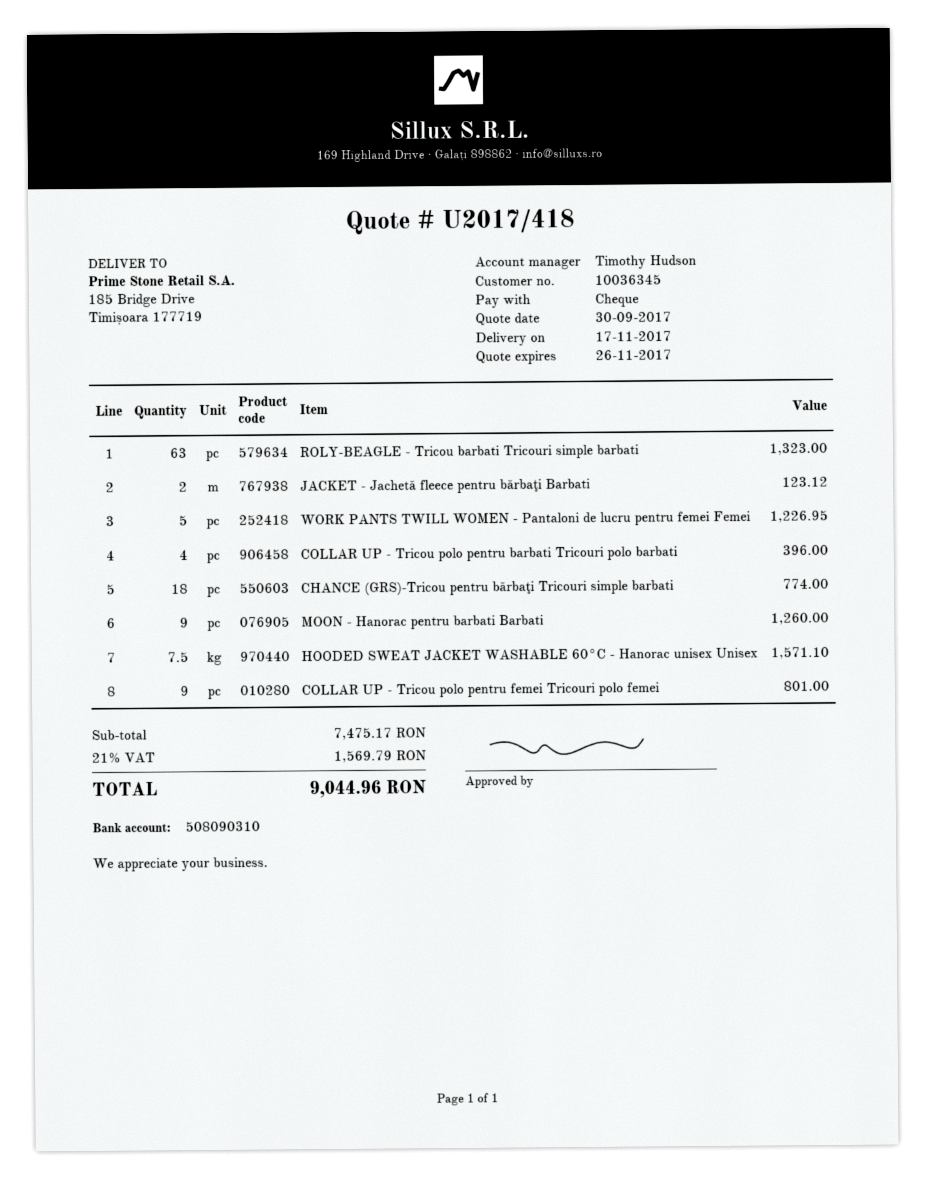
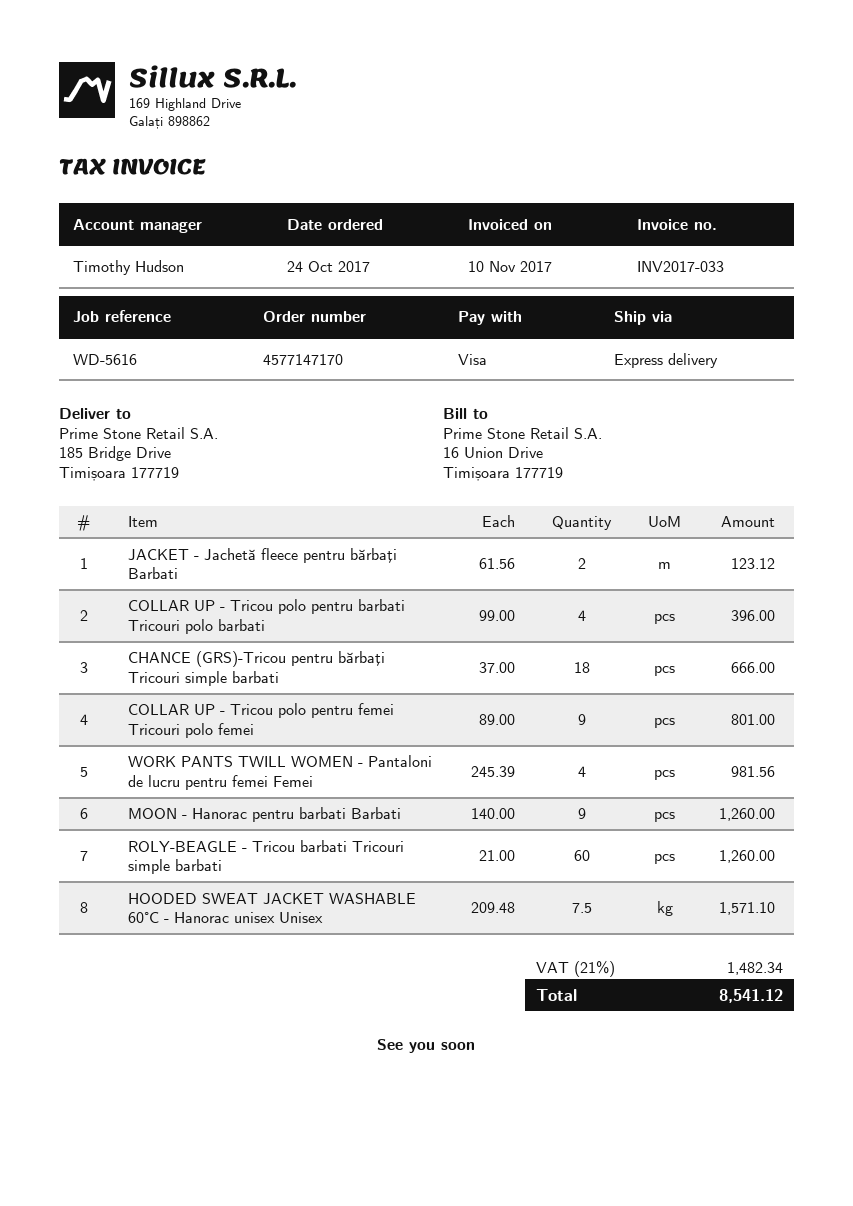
payment method: cheque -> Visa
ROLY-BEAGLE - Tricou barbati Tricouri simple barbati: 63 for 1323.00 -> 60 for 1260.00
WORK PANTS TWILL WOMEN - Pantaloni de lucru pentru femei Femei: 5 for 1226.95 -> 4 for 981.56
CHANCE (GRS)-Tricou pentru bărbaţi Tricouri simple barbati: 18 for 774.00 -> 18 for 666.00
tax: 21% = 1569.79 -> 21% = 1482.34
total: 9044.96 -> 8541.12

